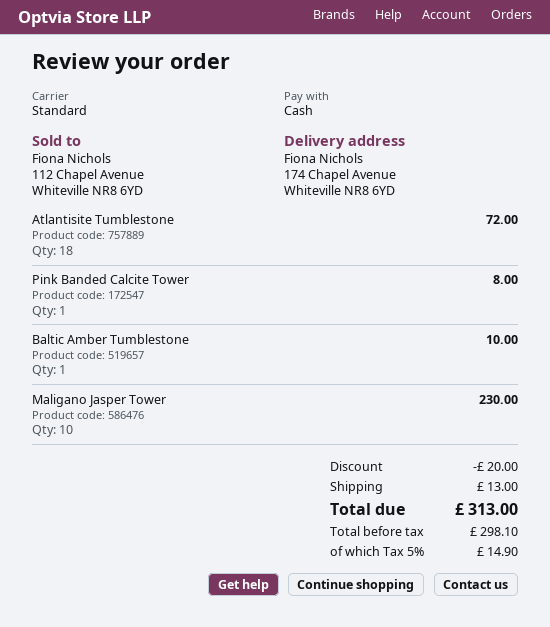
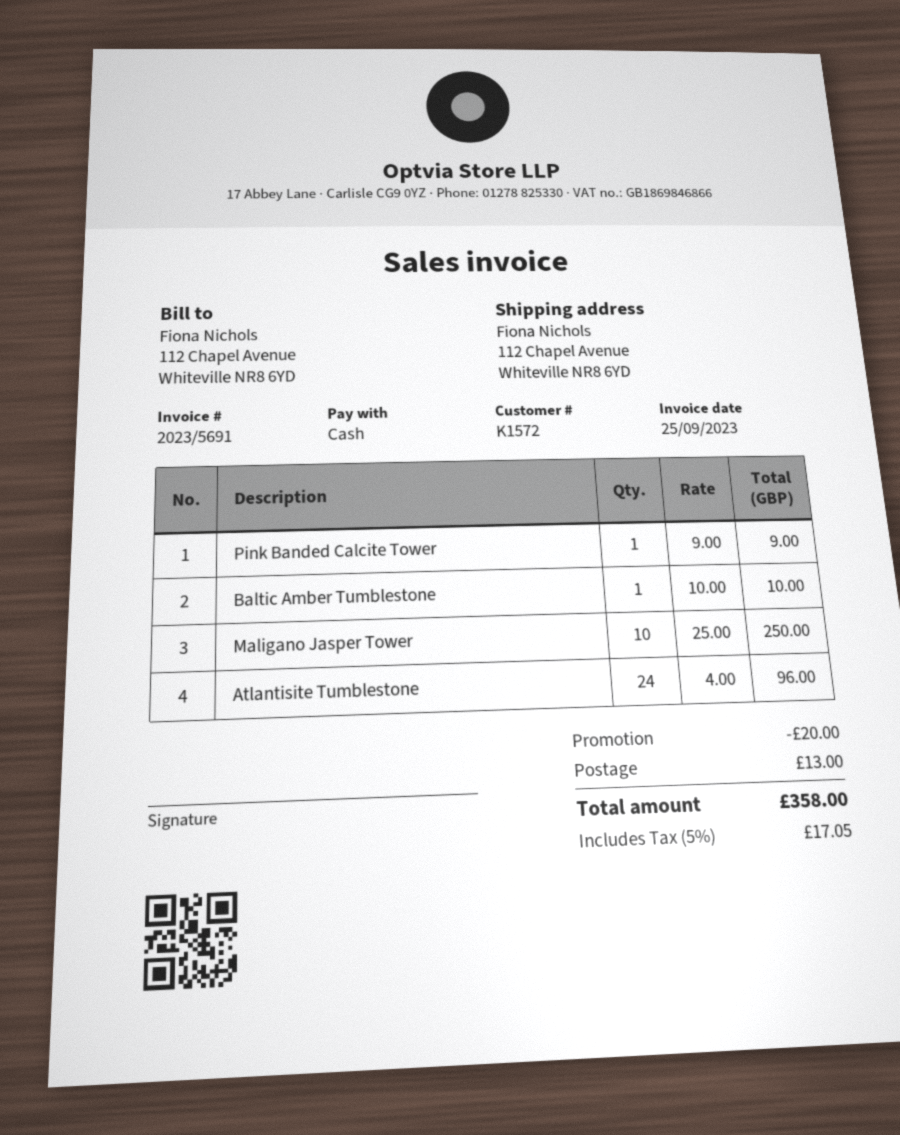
ship to: 174 Chapel Avenue, Whiteville NR8 6YD -> 112 Chapel Avenue, Whiteville NR8 6YD
Atlantisite Tumblestone: 18 for 72.00 -> 24 for 96.00
Pink Banded Calcite Tower: 1 for 8.00 -> 1 for 9.00
Maligano Jasper Tower: 10 for 230.00 -> 10 for 250.00
tax: 5% = 14.90 -> 5% = 17.05
total: 313.00 -> 358.00

